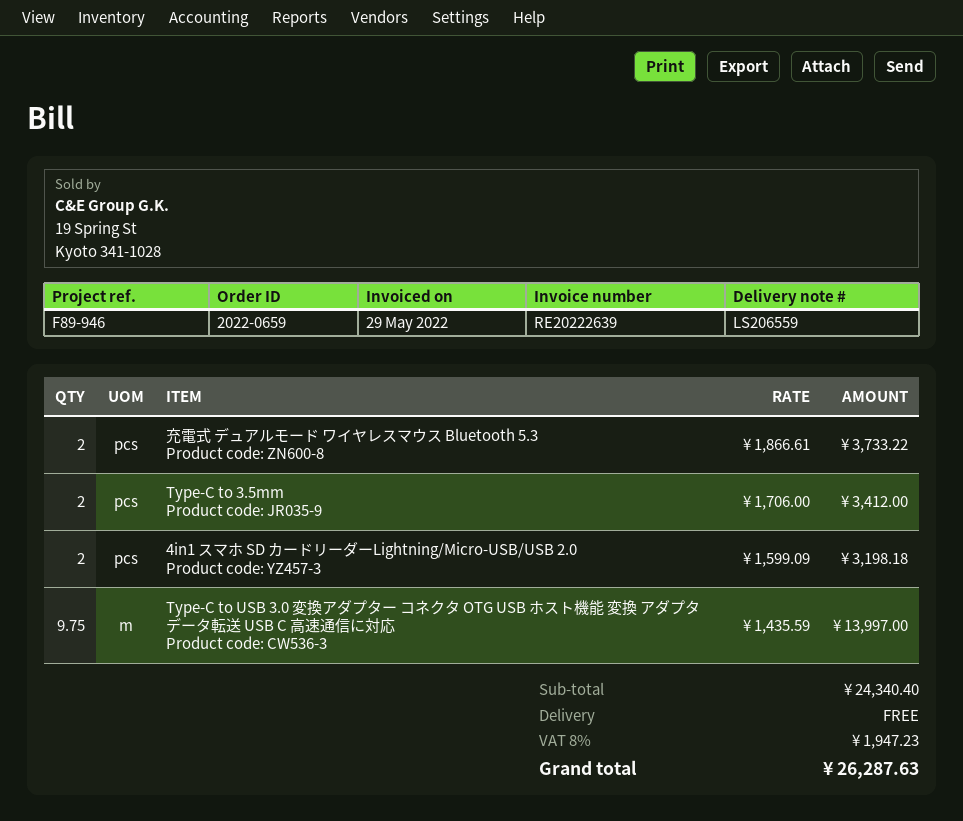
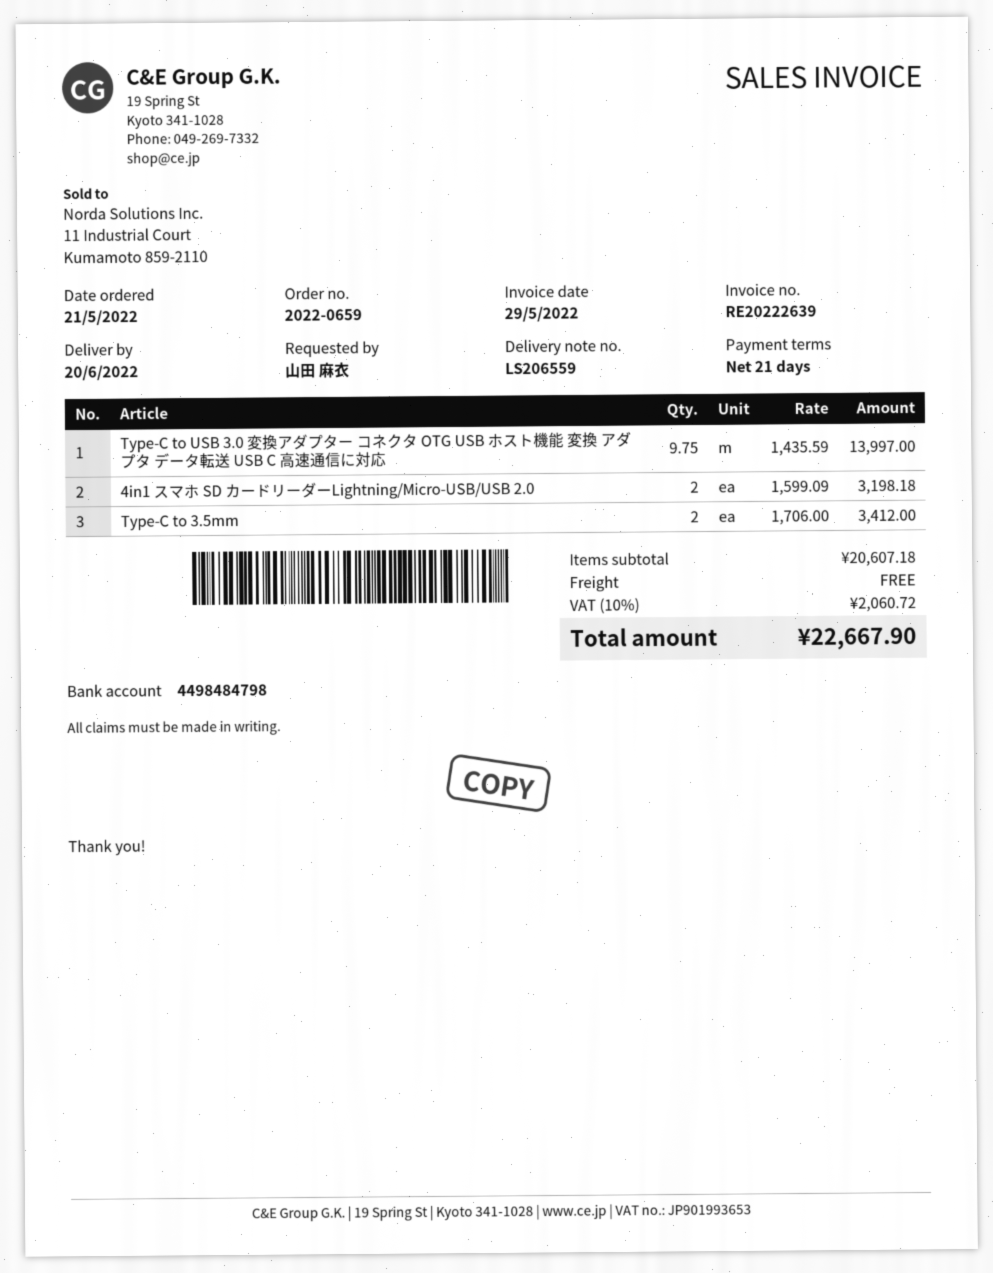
充電式 デュアルモード ワイヤレスマウス Bluetooth 5.3: 2 x 1866.61 = 3733.22 -> none
subtotal: 24340.40 -> 20607.18
tax: 8% = 1947.23 -> 10% = 2060.72
total: 26287.63 -> 22667.90

